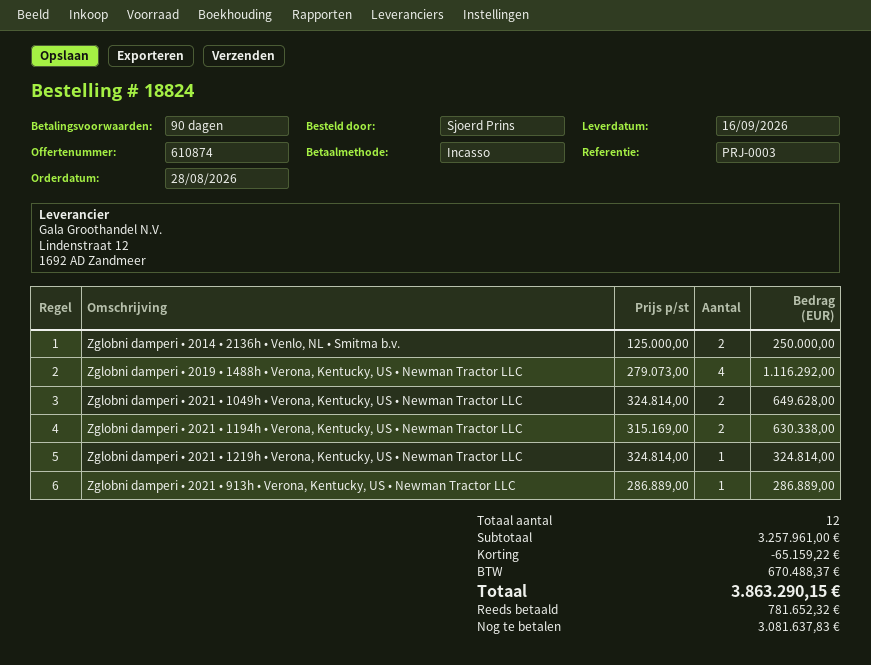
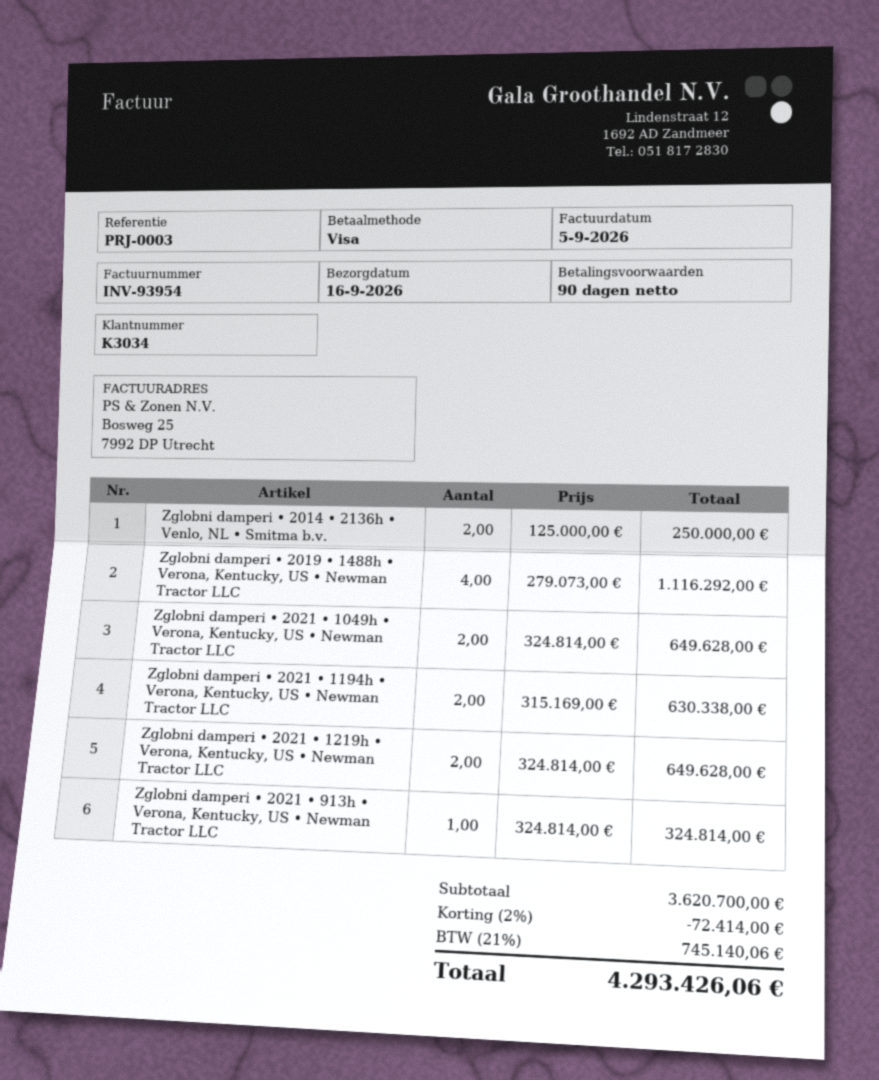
payment method: direct debit -> Visa
Zglobni damperi • 2021 • 1219h • Verona, Kentucky, US • Newman Tractor LLC: 1 x 324814.00 = 324814.00 -> 2 x 324814.00 = 649628.00
Zglobni damperi • 2021 • 913h • Verona, Kentucky, US • Newman Tractor LLC: 1 x 286889.00 = 286889.00 -> 1 x 324814.00 = 324814.00
subtotal: 3257961.00 -> 3620700.00
discount: 65159.22 -> 72414.00
tax: 670488.37 -> 745140.06
total: 3863290.15 -> 4293426.06

